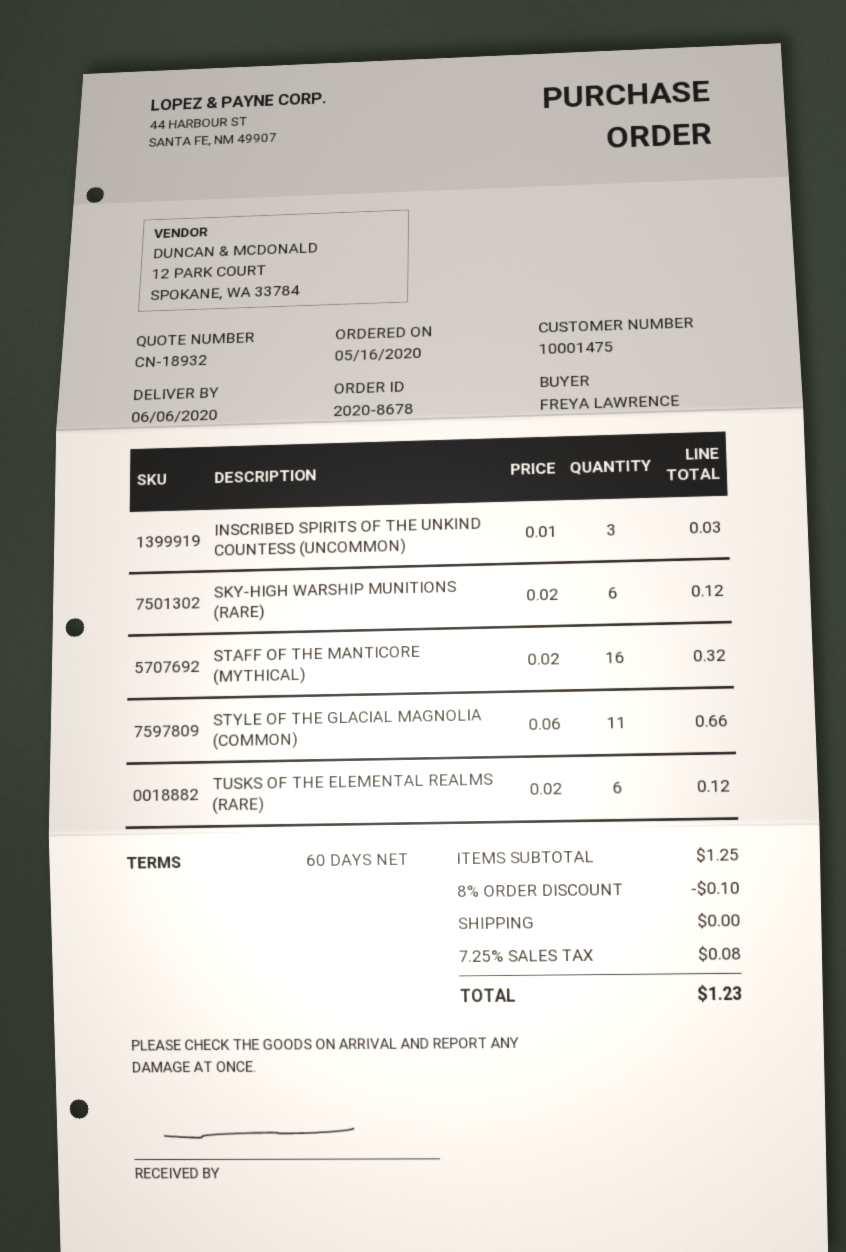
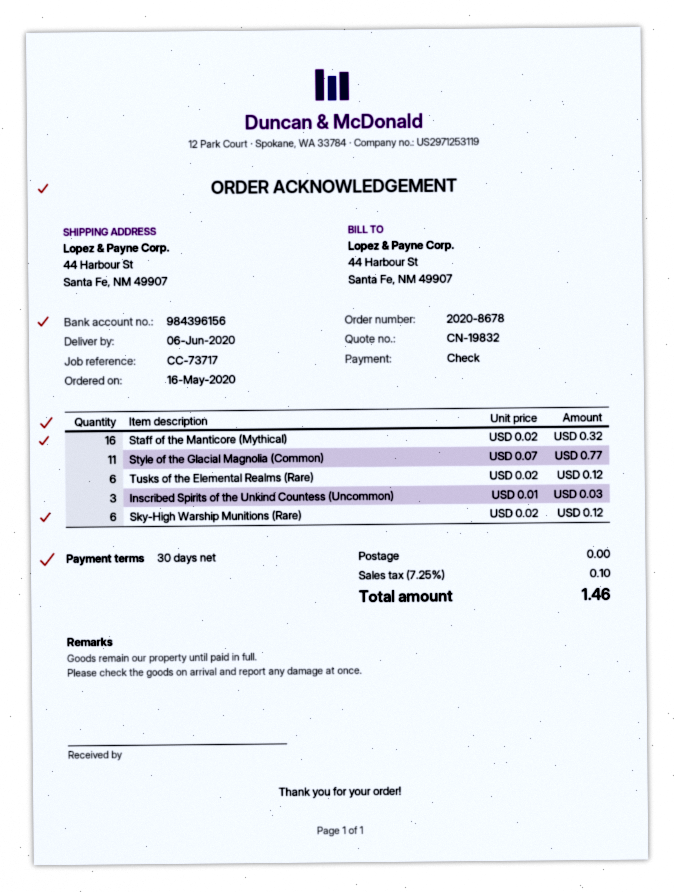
quote number: CN-18932 -> CN-19832
payment terms: 60 days -> 30 days
STYLE OF THE GLACIAL MAGNOLIA (COMMON): 11 x 0.06 = 0.66 -> 11 x 0.07 = 0.77
discount: 8% = 0.10 -> none
tax: 7.25% = 0.08 -> 7.25% = 0.10
total: 1.23 -> 1.46

